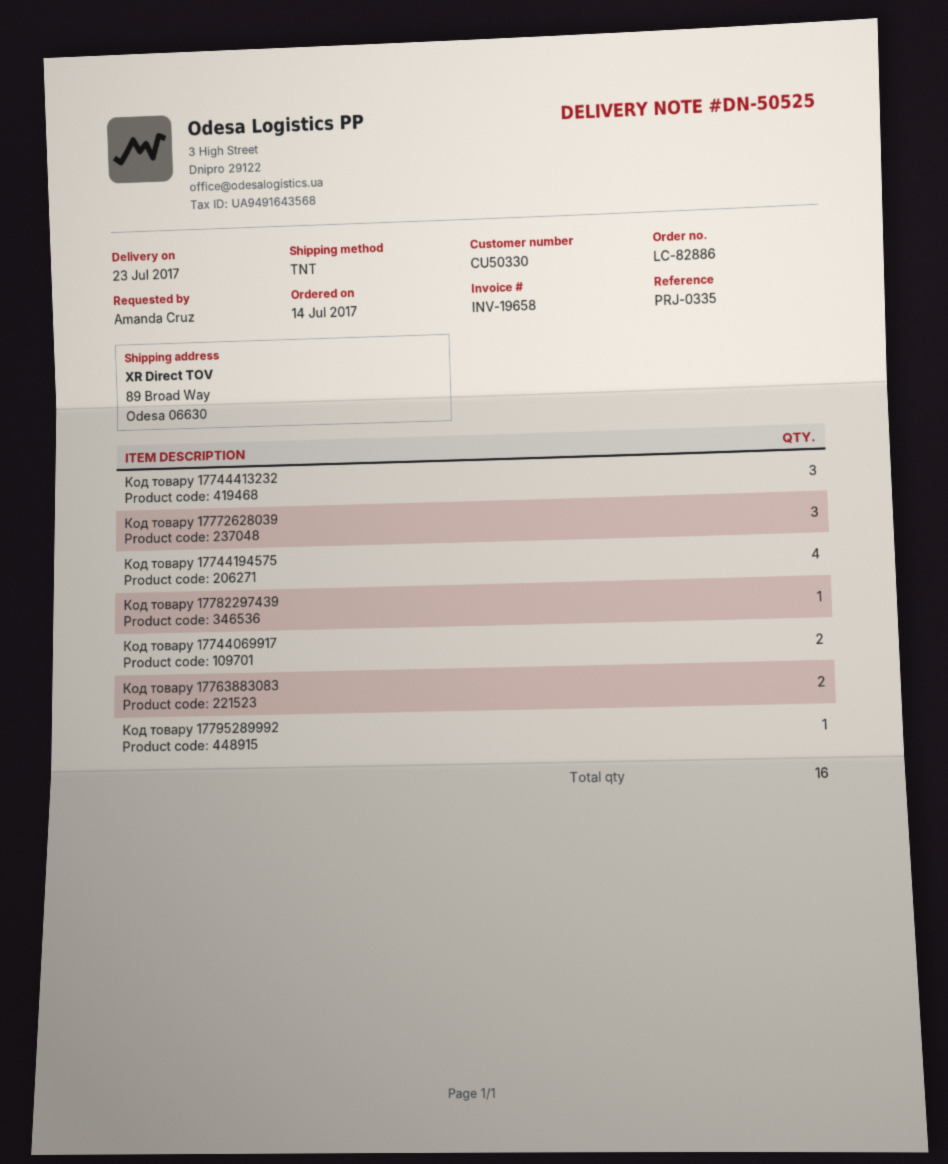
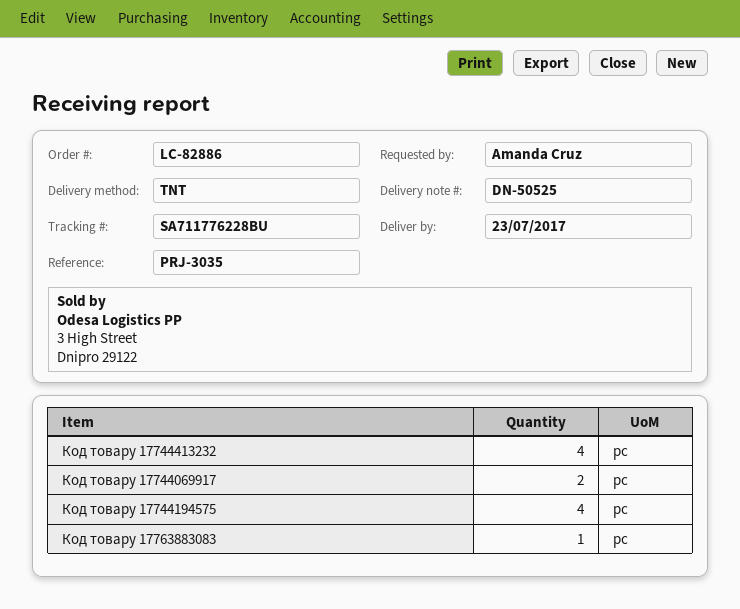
reference: PRJ-0335 -> PRJ-3035
Код товару 17744413232: 3 -> 4
Код товару 17772628039: 3 -> none
Код товару 17782297439: 1 -> none
Код товару 17763883083: 2 -> 1
Код товару 17795289992: 1 -> none

